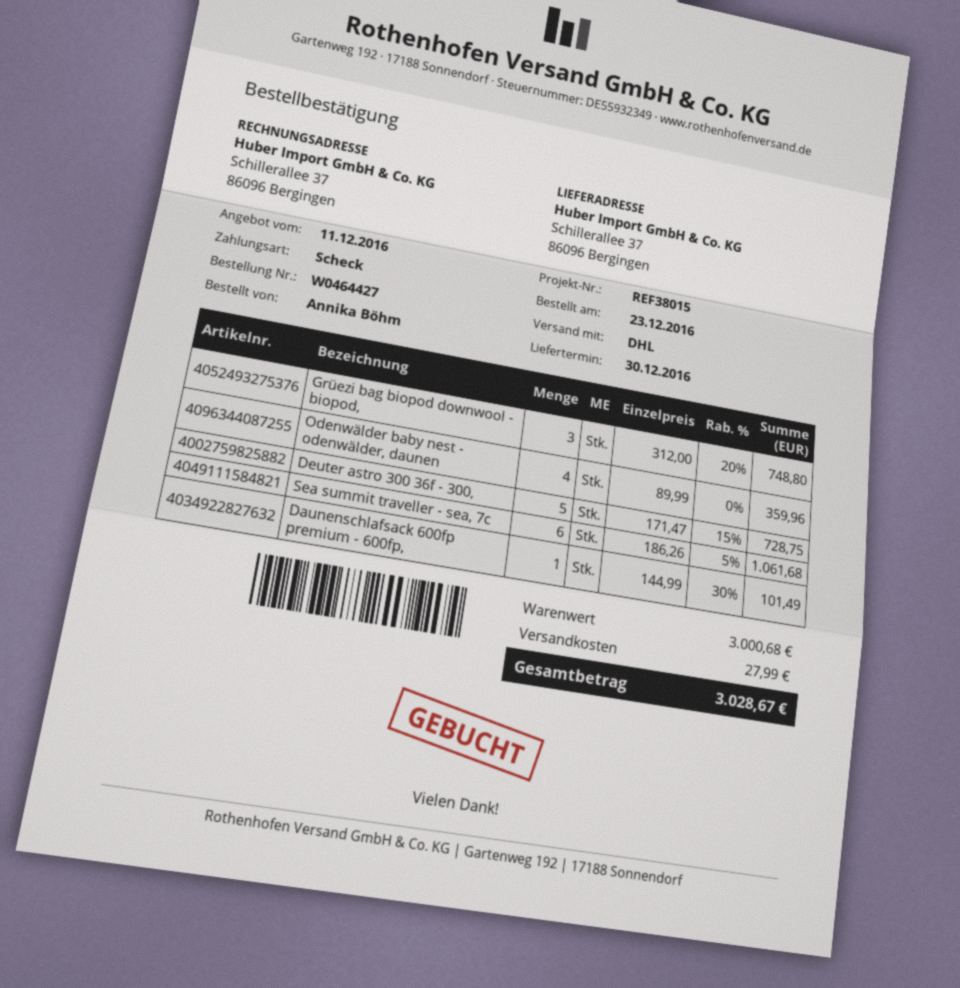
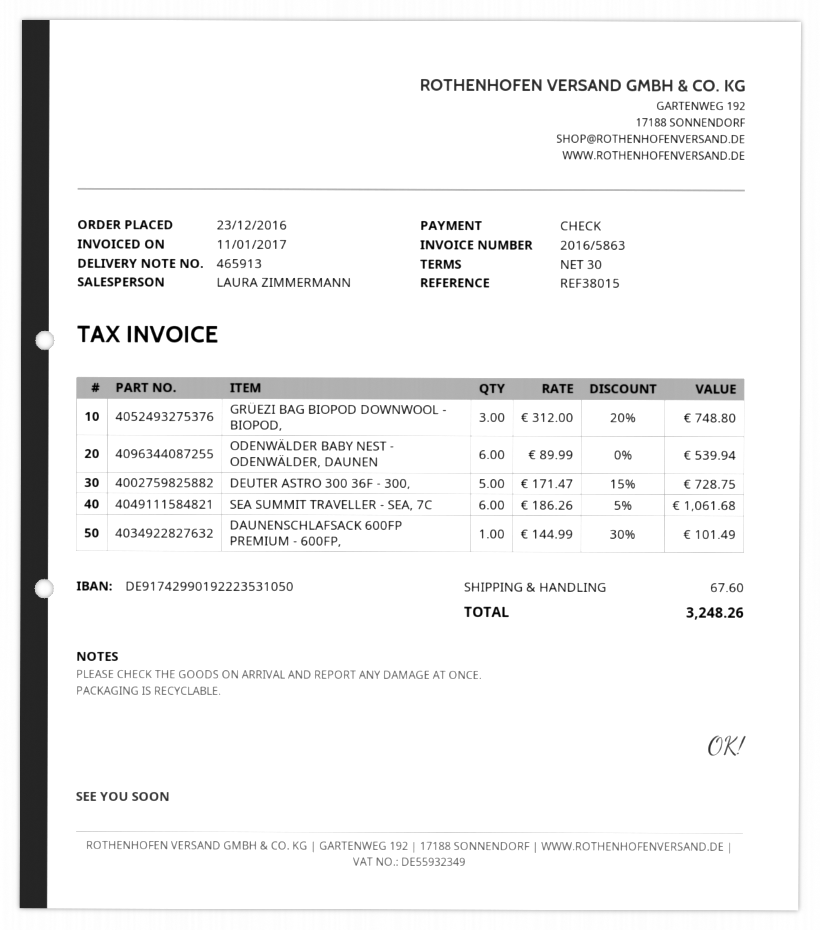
Odenwälder baby nest - odenwälder, daunen: 4 x 89.99 = 359.96 -> 6 x 89.99 = 539.94
shipping: 27.99 -> 67.60
total: 3028.67 -> 3248.26

